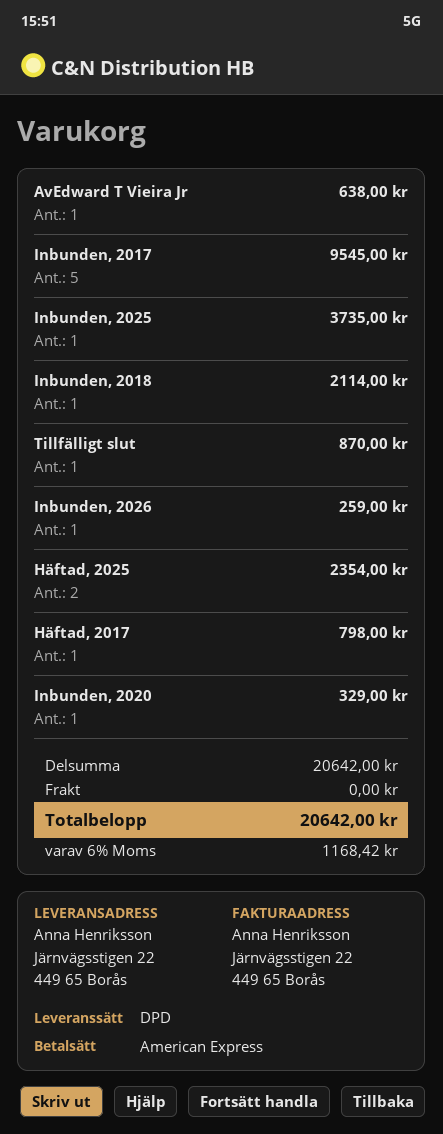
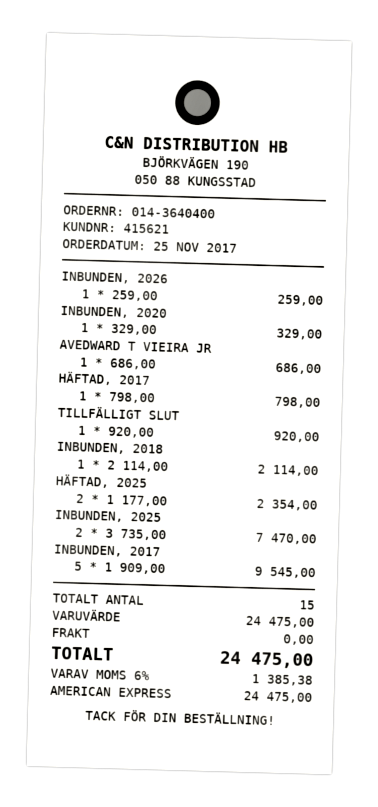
AvEdward T Vieira Jr: 1 for 638.00 -> 1 for 686.00
Inbunden, 2025: 1 for 3735.00 -> 2 for 7470.00
Tillfälligt slut: 1 for 870.00 -> 1 for 920.00
subtotal: 20642.00 -> 24475.00
tax: 6% = 1168.42 -> 6% = 1385.38
total: 20642.00 -> 24475.00

